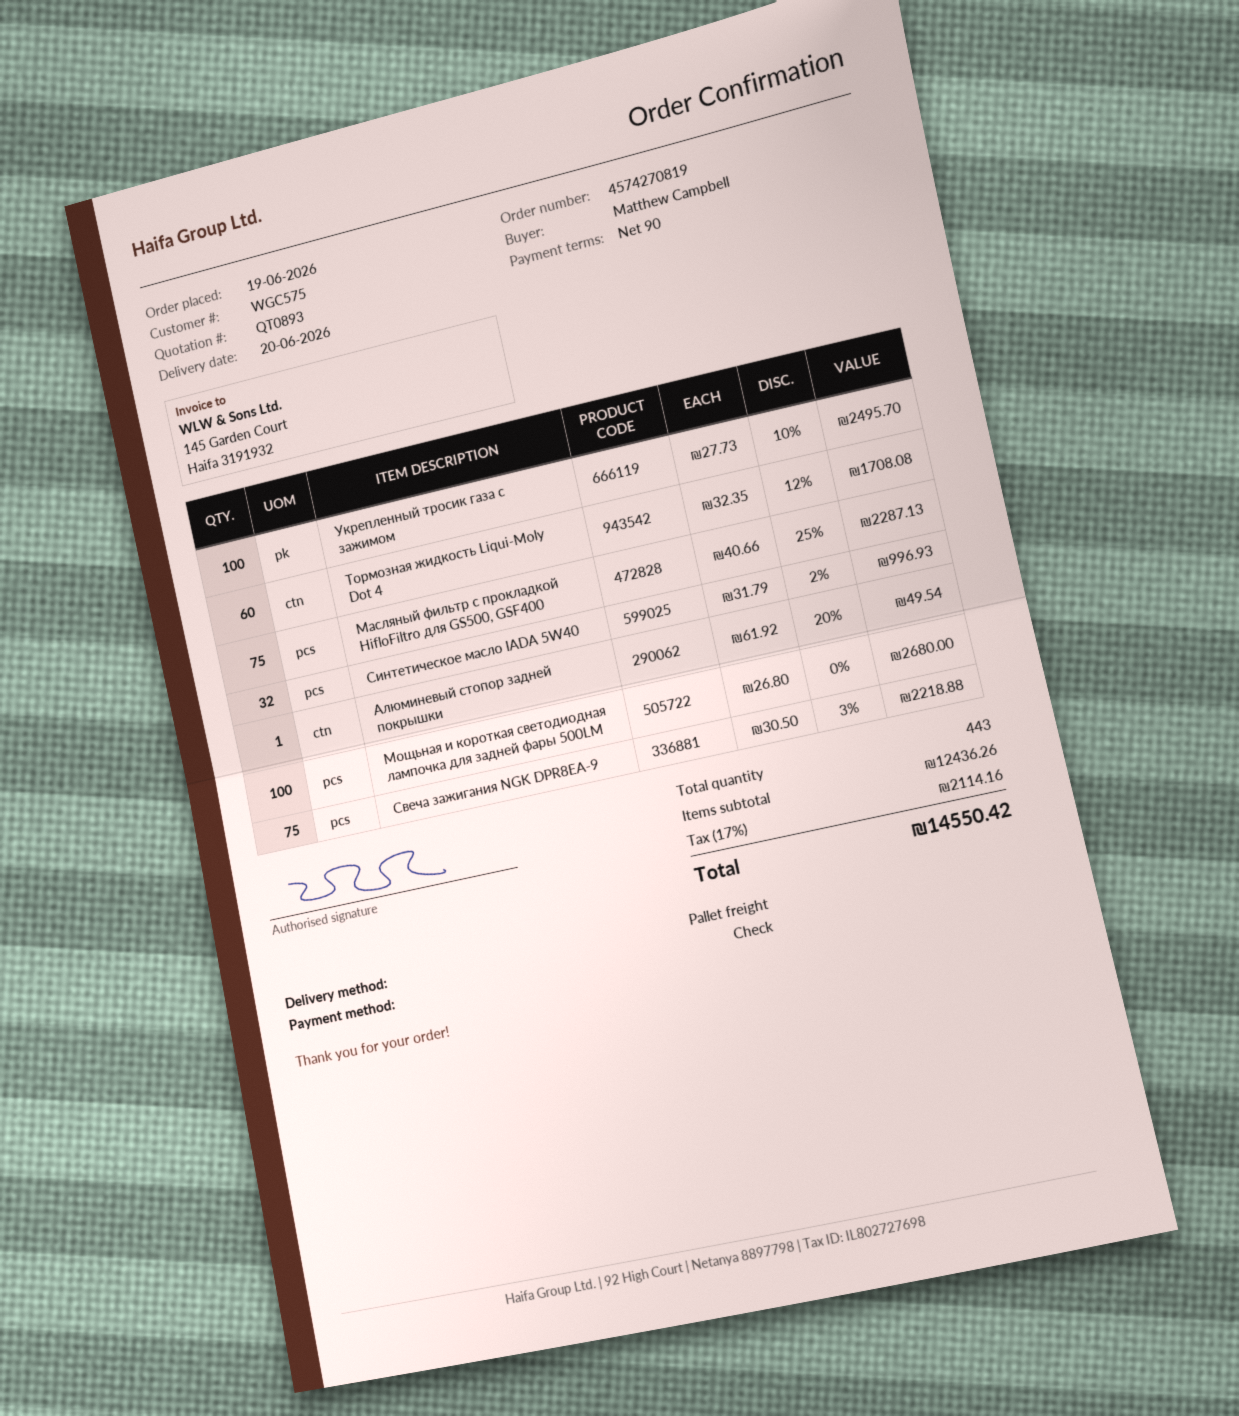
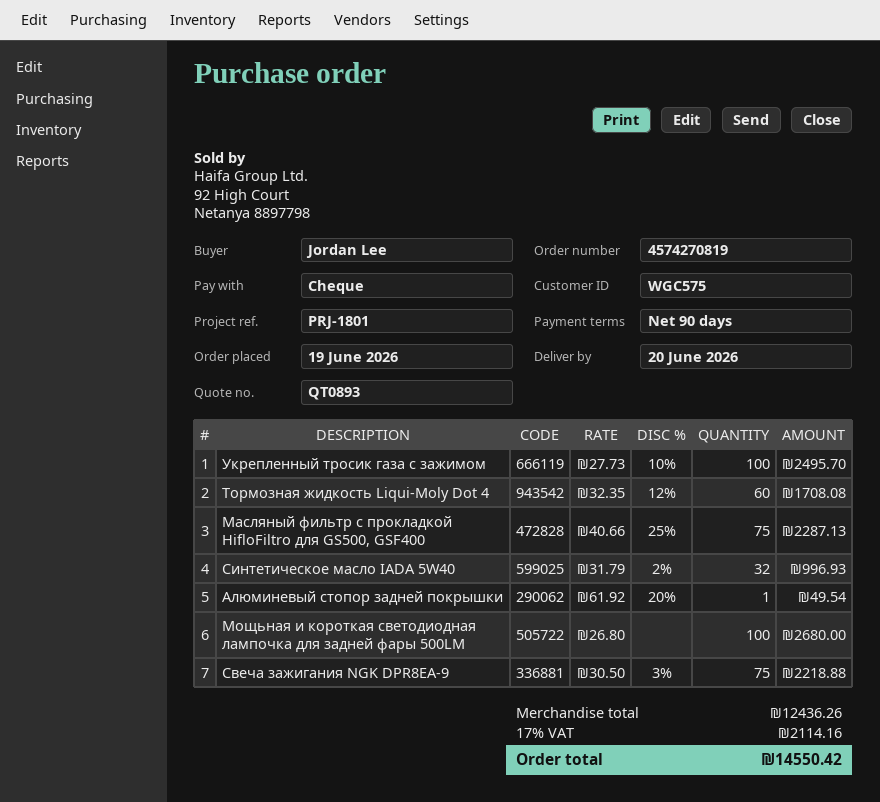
ordered by: Matthew Campbell -> Jordan Lee

